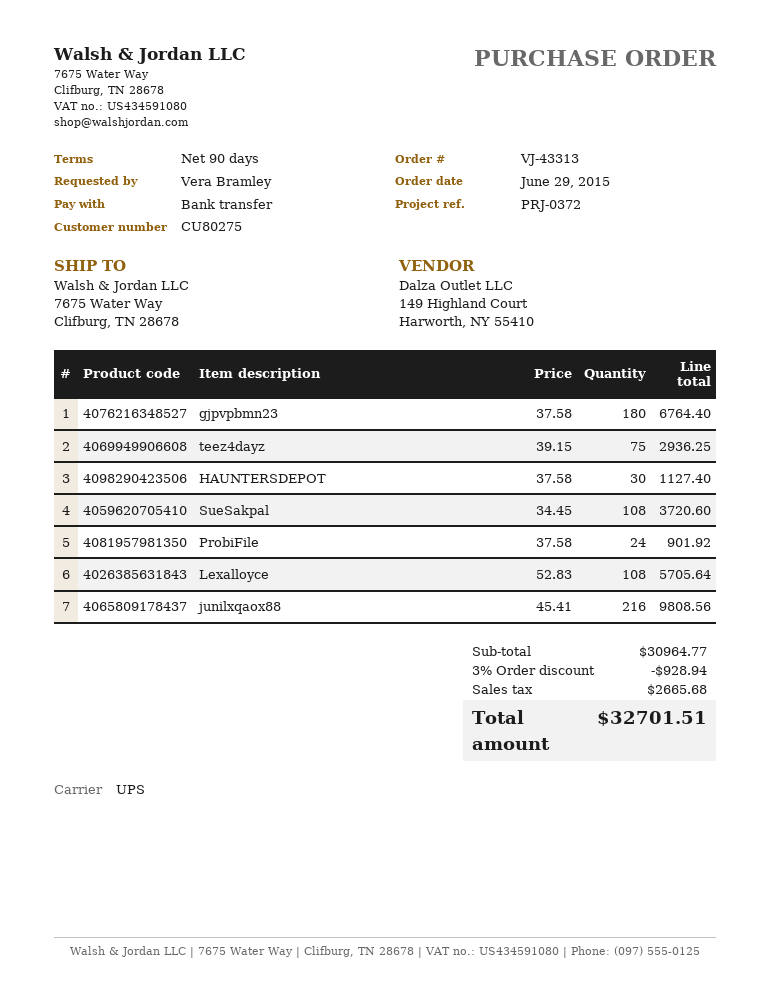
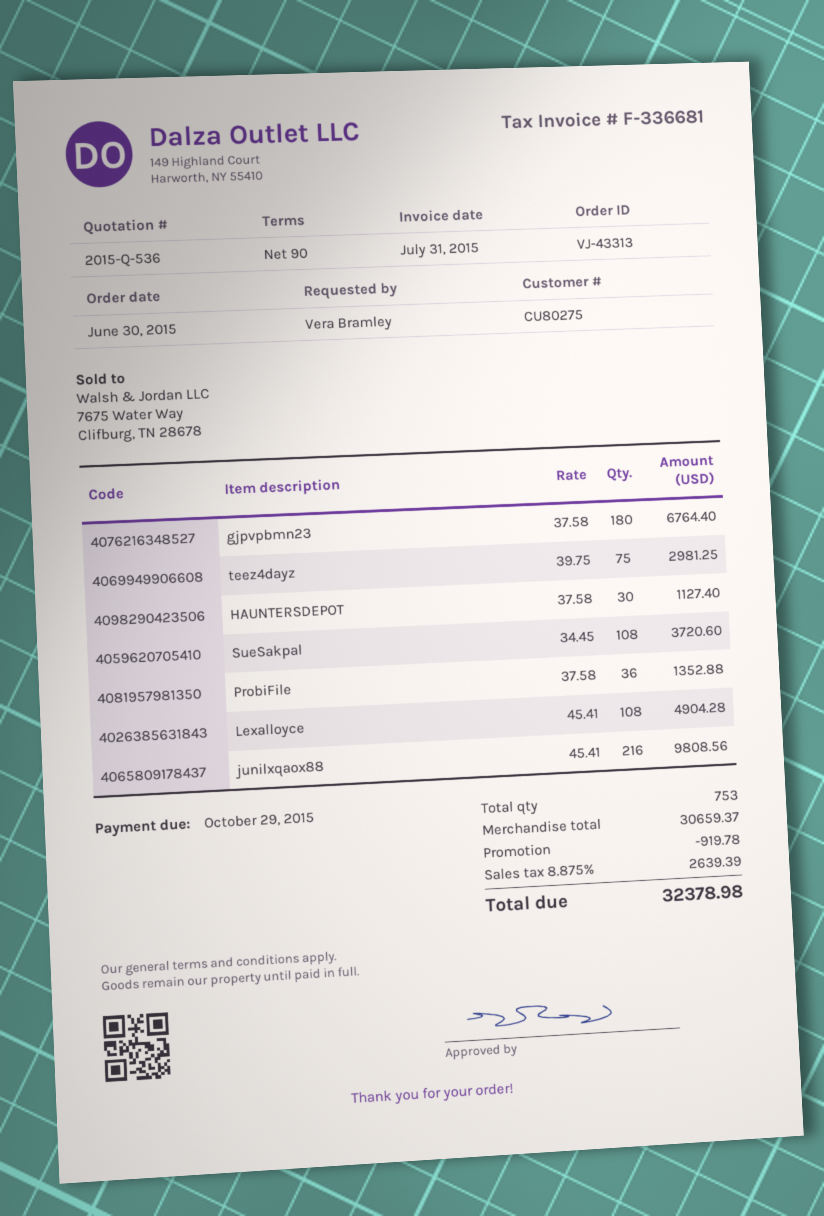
order date: 2015-06-29 -> 2015-06-30
teez4dayz: 75 x 39.15 = 2936.25 -> 75 x 39.75 = 2981.25
ProbiFile: 24 x 37.58 = 901.92 -> 36 x 37.58 = 1352.88
Lexalloyce: 108 x 52.83 = 5705.64 -> 108 x 45.41 = 4904.28
subtotal: 30964.77 -> 30659.37
discount: 928.94 -> 919.78
tax: 2665.68 -> 2639.39
total: 32701.51 -> 32378.98

